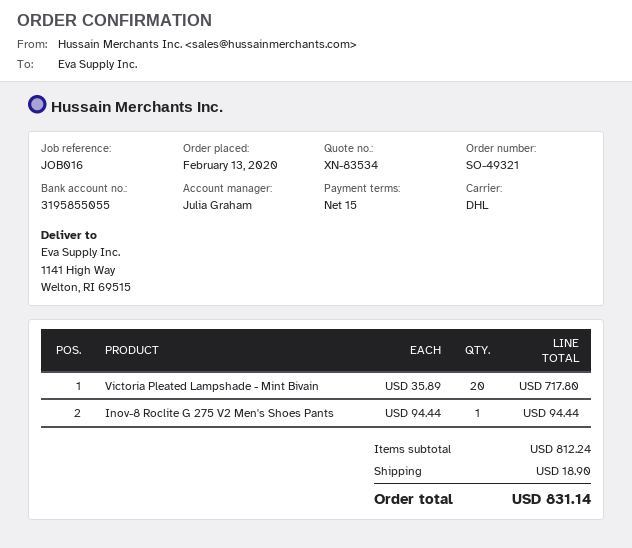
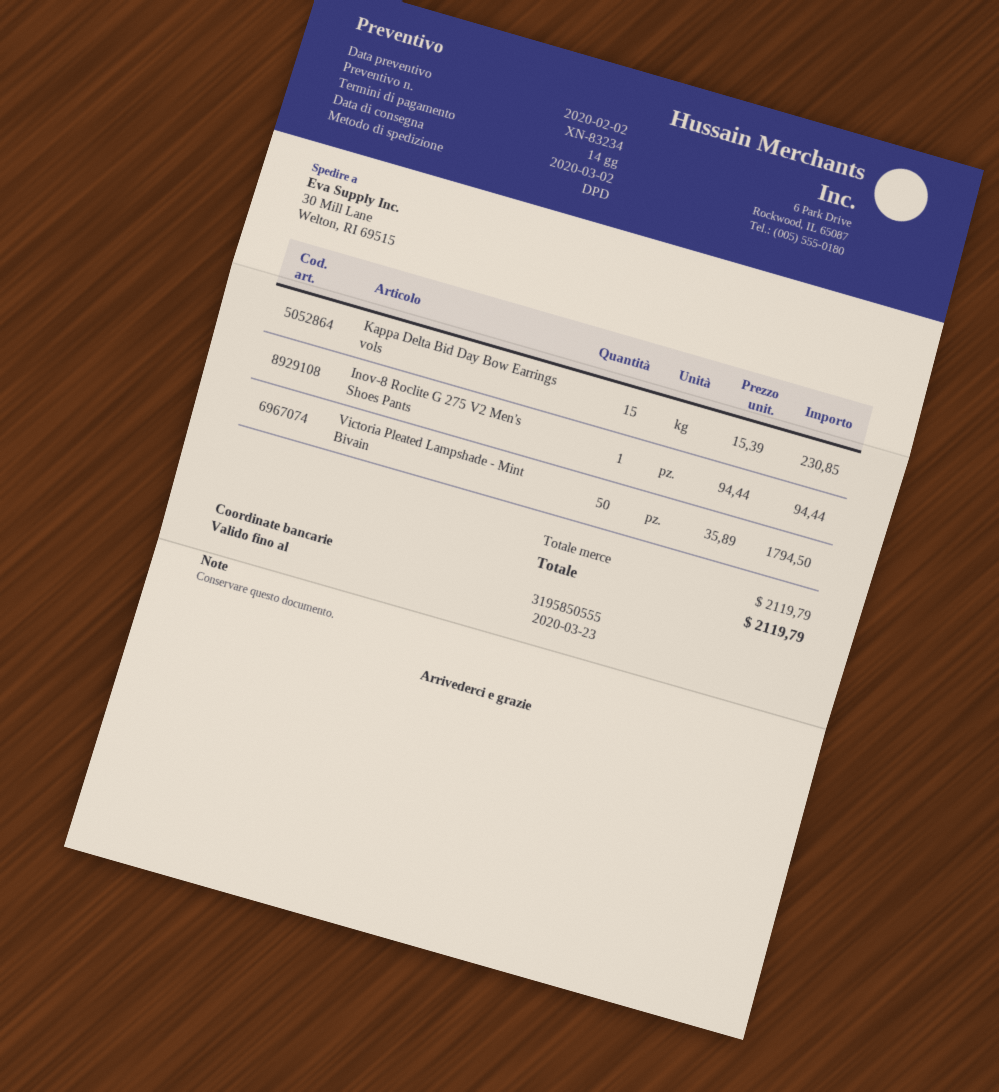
quote number: XN-83534 -> XN-83234
payment terms: 15 days -> 14 days
bank account: 3195855055 -> 3195850555
shipping method: DHL -> DPD
ship to: 1141 High Way, Welton, RI 69515 -> 30 Mill Lane, Welton, RI 69515
Victoria Pleated Lampshade - Mint Bivain: 20 x 35.89 = 717.80 -> 50 x 35.89 = 1794.50
Kappa Delta Bid Day Bow Earrings vols: none -> 15 x 15.39 = 230.85
subtotal: 812.24 -> 2119.79
shipping: 18.90 -> none
total: 831.14 -> 2119.79

